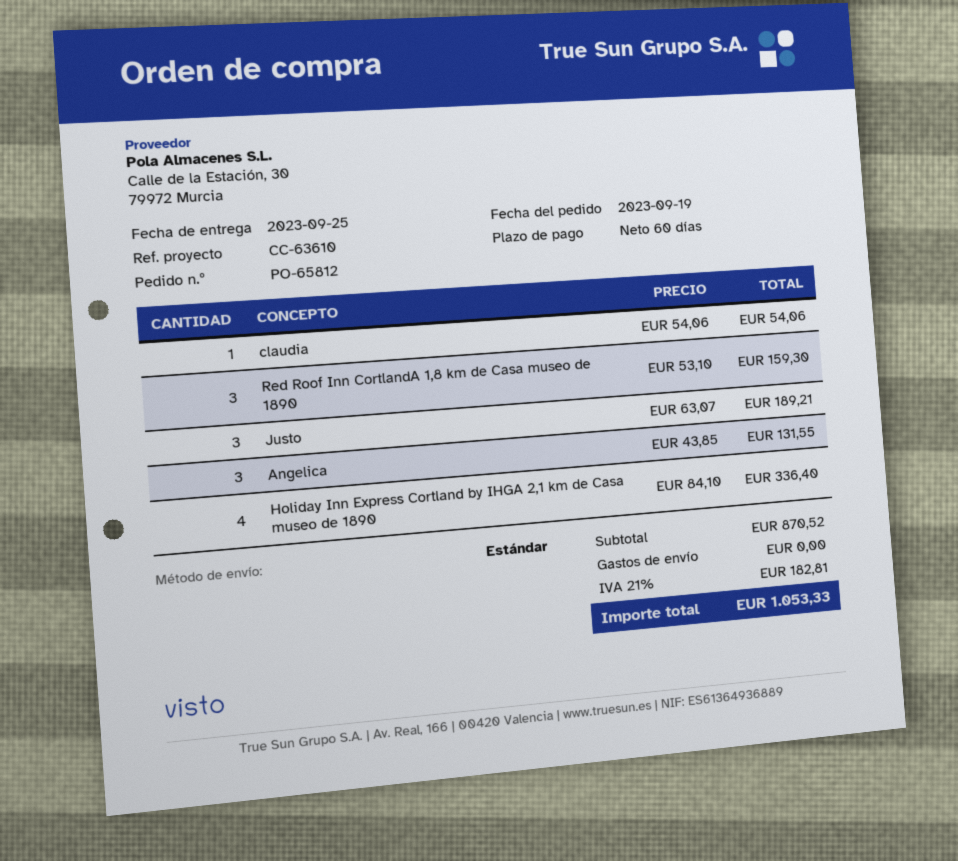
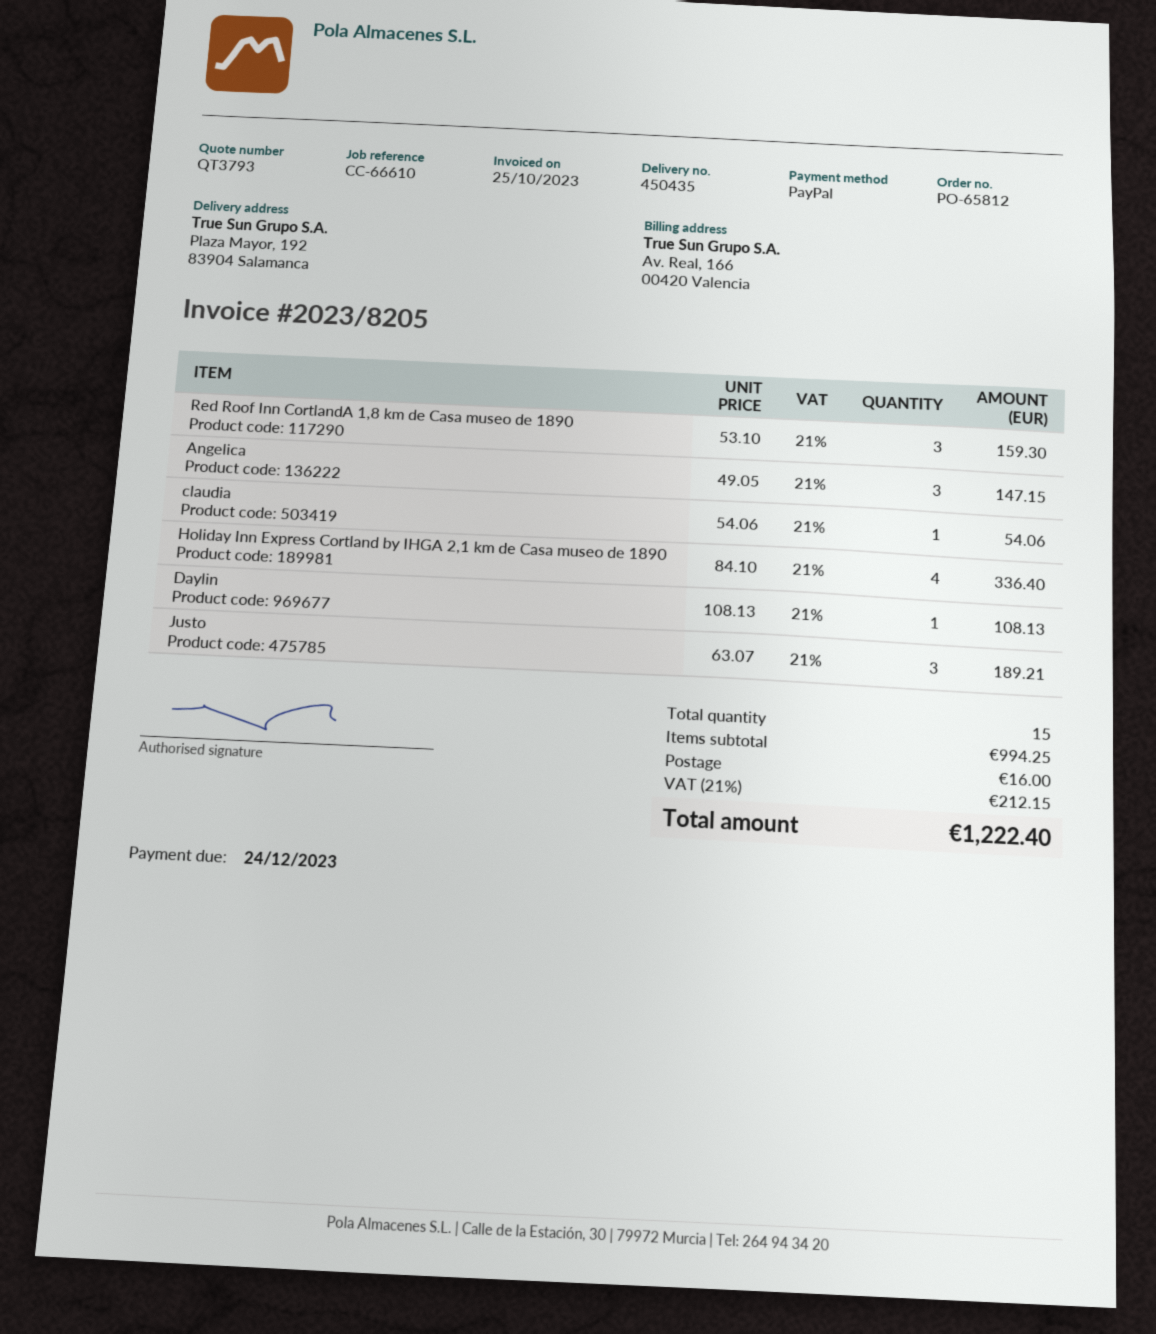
reference: CC-63610 -> CC-66610
Angelica: 3 x 43.85 = 131.55 -> 3 x 49.05 = 147.15
Daylin: none -> 1 x 108.13 = 108.13
subtotal: 870.52 -> 994.25
shipping: 0.00 -> 16.00
tax: 21% = 182.81 -> 21% = 212.15
total: 1053.33 -> 1222.40

